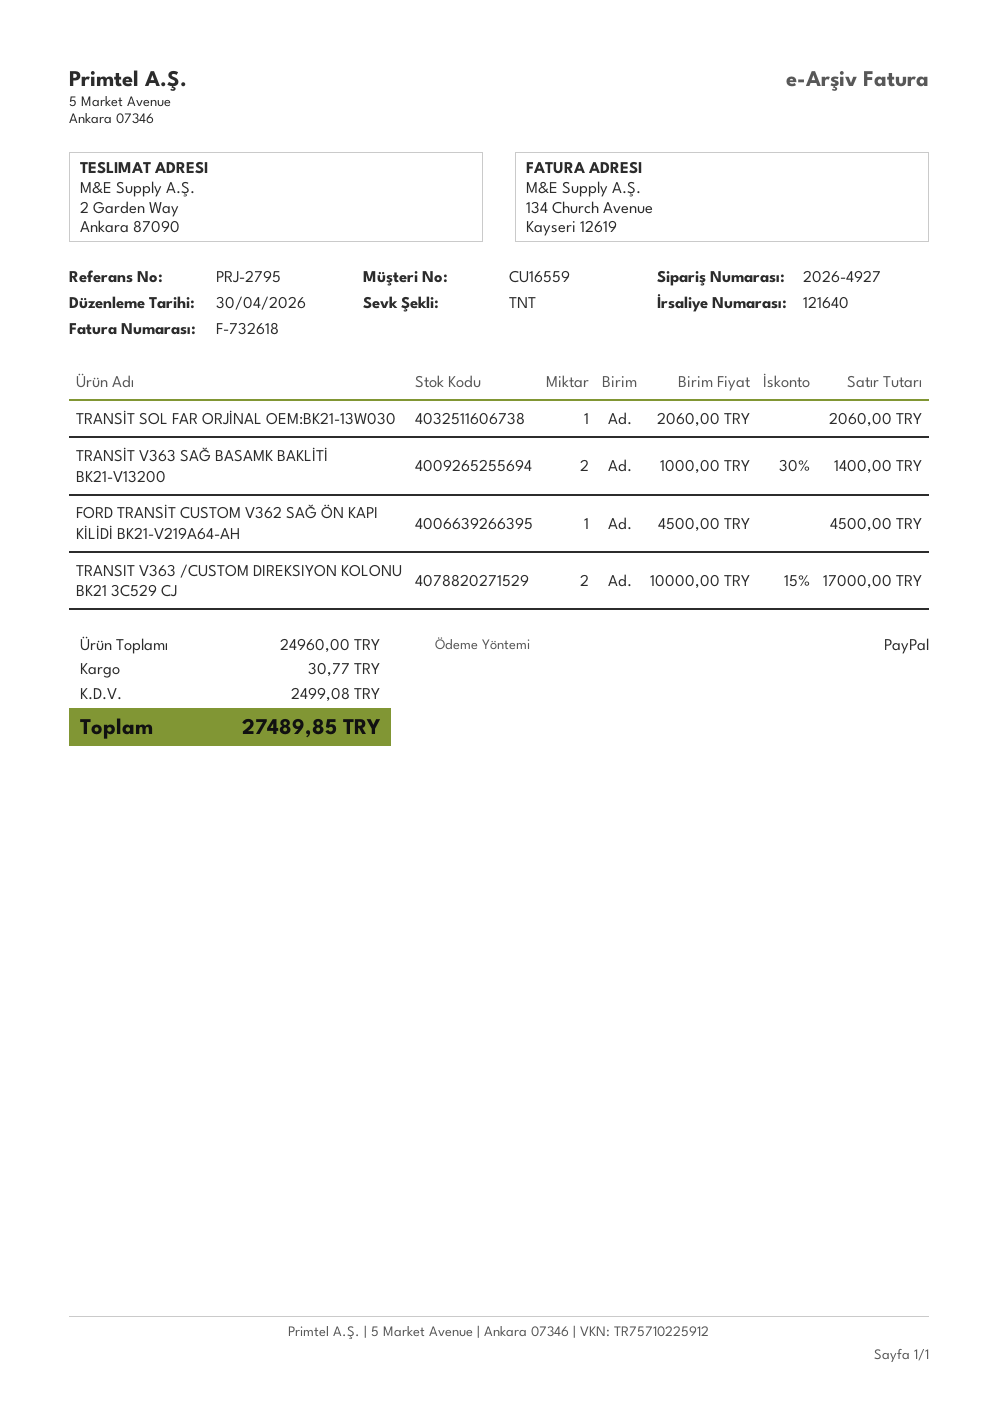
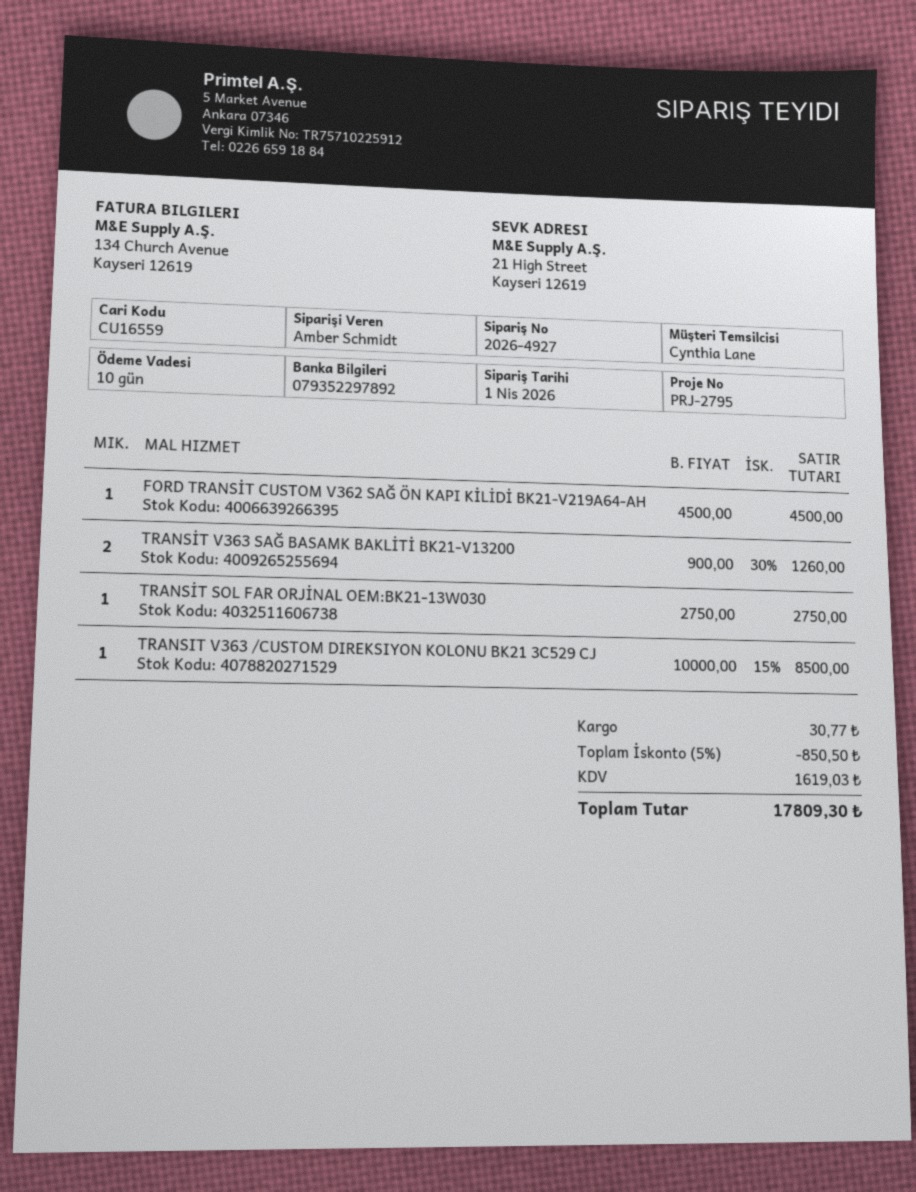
ship to: 2 Garden Way, Ankara 87090 -> 21 High Street, Kayseri 12619
TRANSİT SOL FAR ORJİNAL OEM:BK21-13W030: 1 x 2060.00 = 2060.00 -> 1 x 2750.00 = 2750.00
TRANSİT V363 SAĞ BASAMK BAKLİTİ BK21-V13200: 2 x 1000.00 - 30% = 1400.00 -> 2 x 900.00 - 30% = 1260.00
TRANSIT V363 /CUSTOM DIREKSIYON KOLONU BK21 3C529 CJ: 2 x 10000.00 - 15% = 17000.00 -> 1 x 10000.00 - 15% = 8500.00
discount: none -> 5% = 850.50
tax: 2499.08 -> 1619.03
total: 27489.85 -> 17809.30

